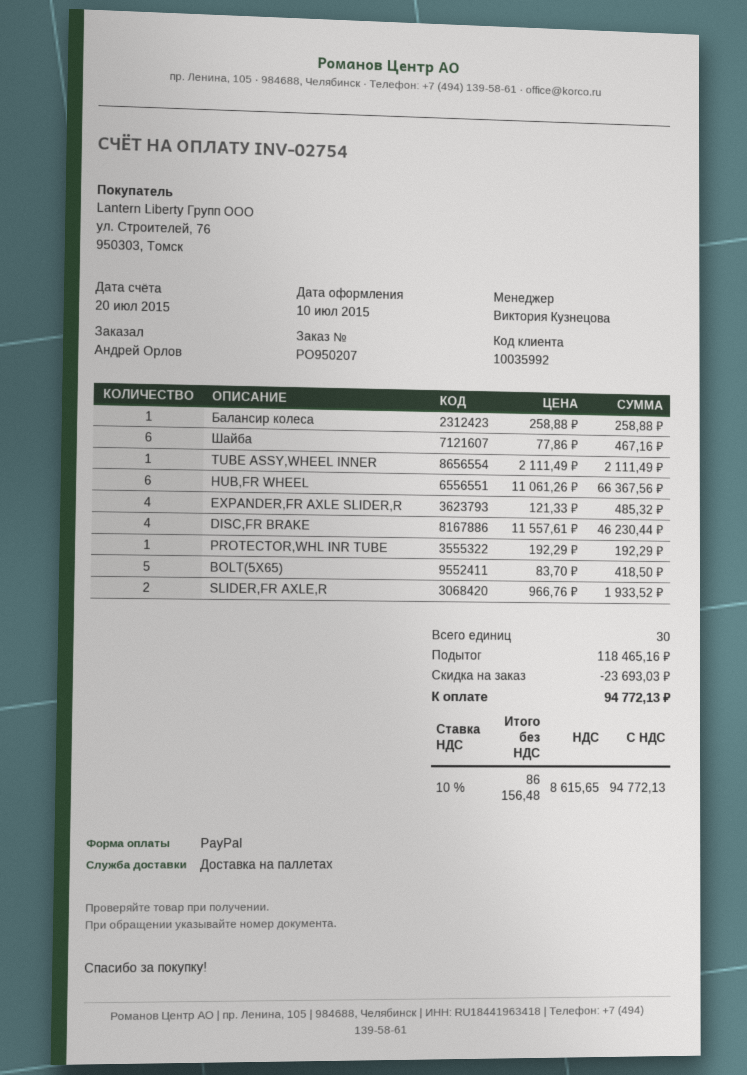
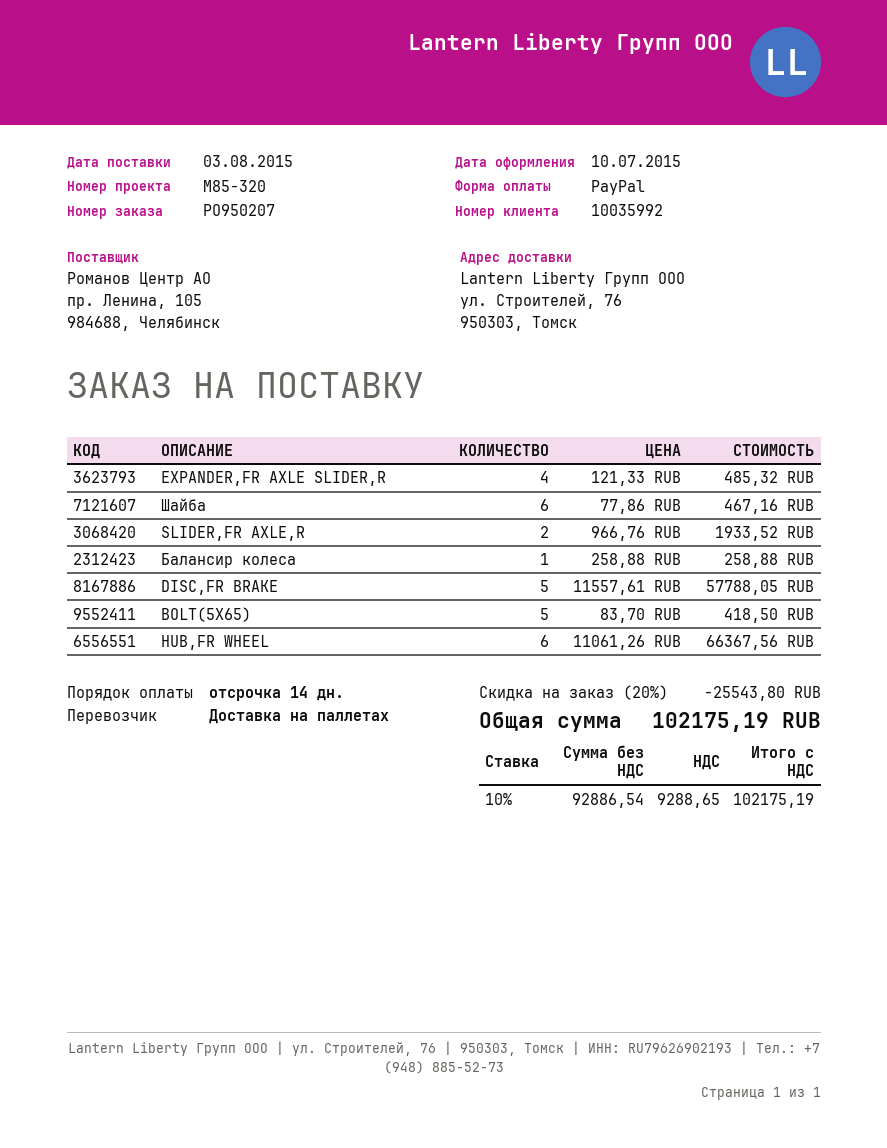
TUBE ASSY,WHEEL INNER: 1 x 2111.49 = 2111.49 -> none
DISC,FR BRAKE: 4 x 11557.61 = 46230.44 -> 5 x 11557.61 = 57788.05
PROTECTOR,WHL INR TUBE: 1 x 192.29 = 192.29 -> none
discount: 23693.03 -> 25543.80
net: 86156.48 -> 92886.54
tax: 10% = 8615.65 -> 10% = 9288.65
total: 94772.13 -> 102175.19

